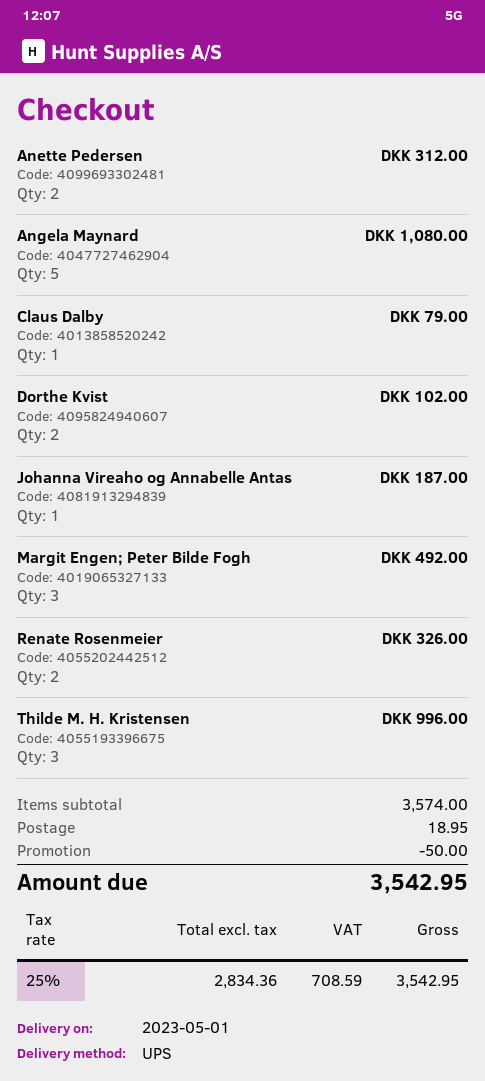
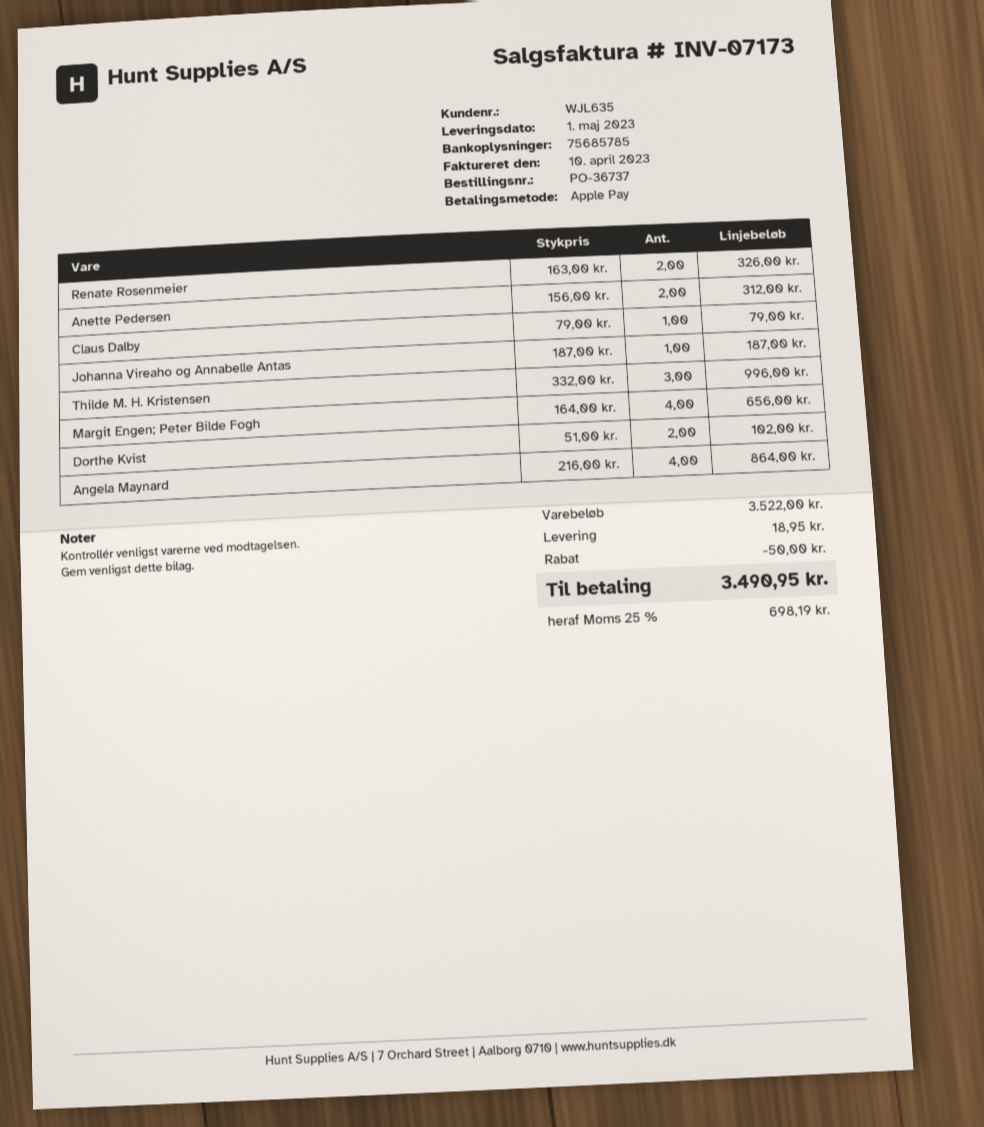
Angela Maynard: 5 for 1080.00 -> 4 for 864.00
Margit Engen; Peter Bilde Fogh: 3 for 492.00 -> 4 for 656.00
subtotal: 3574.00 -> 3522.00
tax: 25% = 708.59 -> 25% = 698.19
total: 3542.95 -> 3490.95

